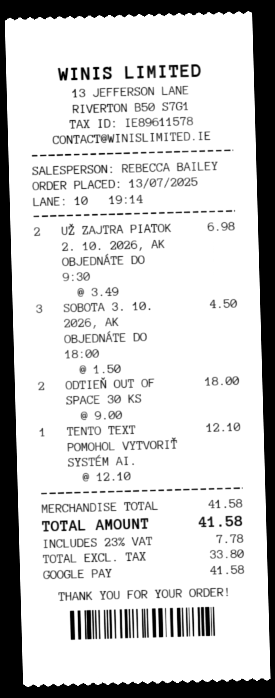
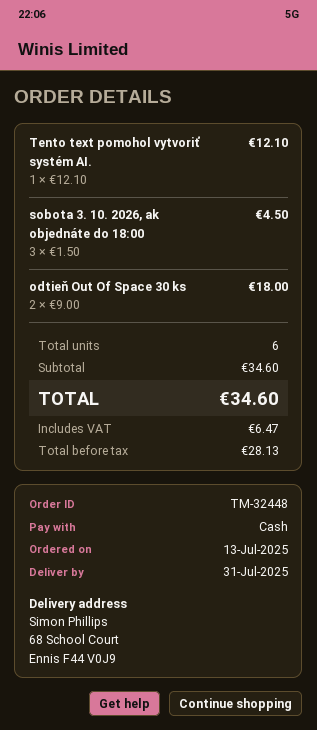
payment method: Google Pay -> cash
UŽ ZAJTRA PIATOK 2. 10. 2026, AK OBJEDNÁTE DO 9:30: 2 x 3.49 = 6.98 -> none
subtotal: 41.58 -> 34.60
net: 33.80 -> 28.13
tax: 7.78 -> 6.47
total: 41.58 -> 34.60

